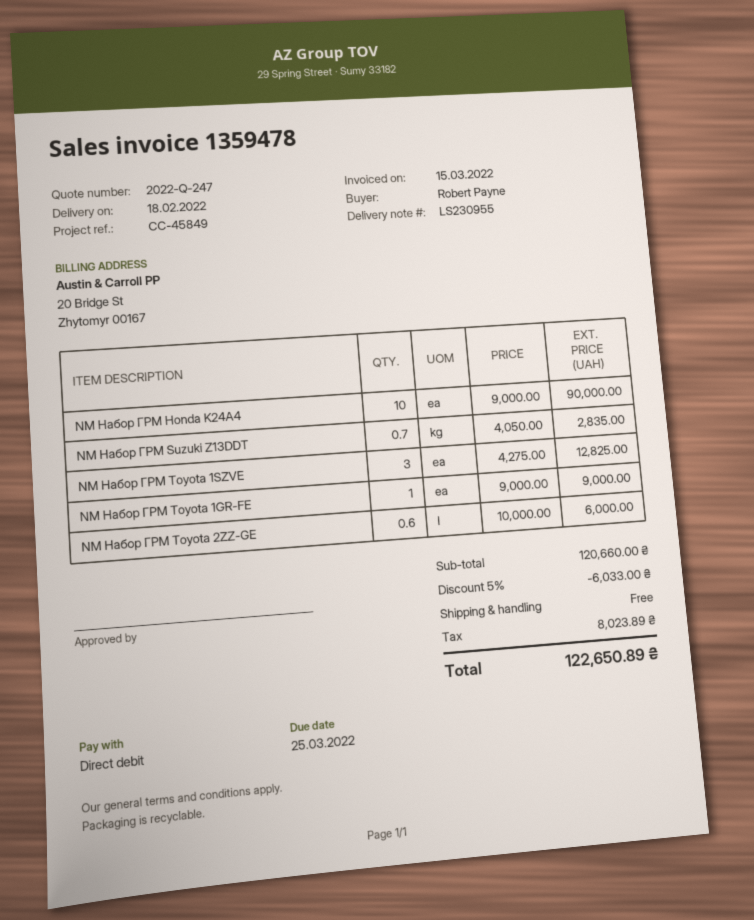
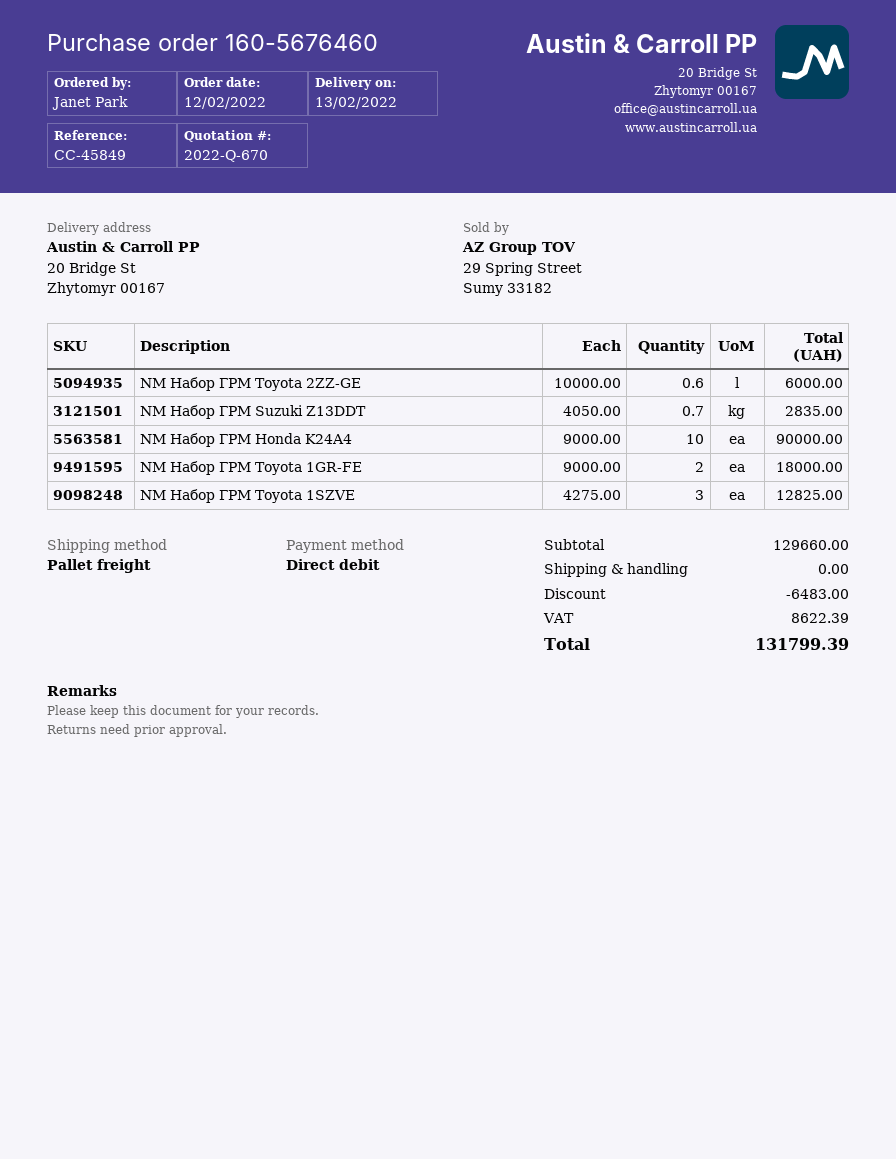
quote number: 2022-Q-247 -> 2022-Q-670
delivery date: 2022-02-18 -> 2022-02-13
ordered by: Robert Payne -> Janet Park
NM Набор ГРМ Toyota 1GR-FE: 1 x 9000.00 = 9000.00 -> 2 x 9000.00 = 18000.00
subtotal: 120660.00 -> 129660.00
discount: 6033.00 -> 6483.00
tax: 8023.89 -> 8622.39
total: 122650.89 -> 131799.39

